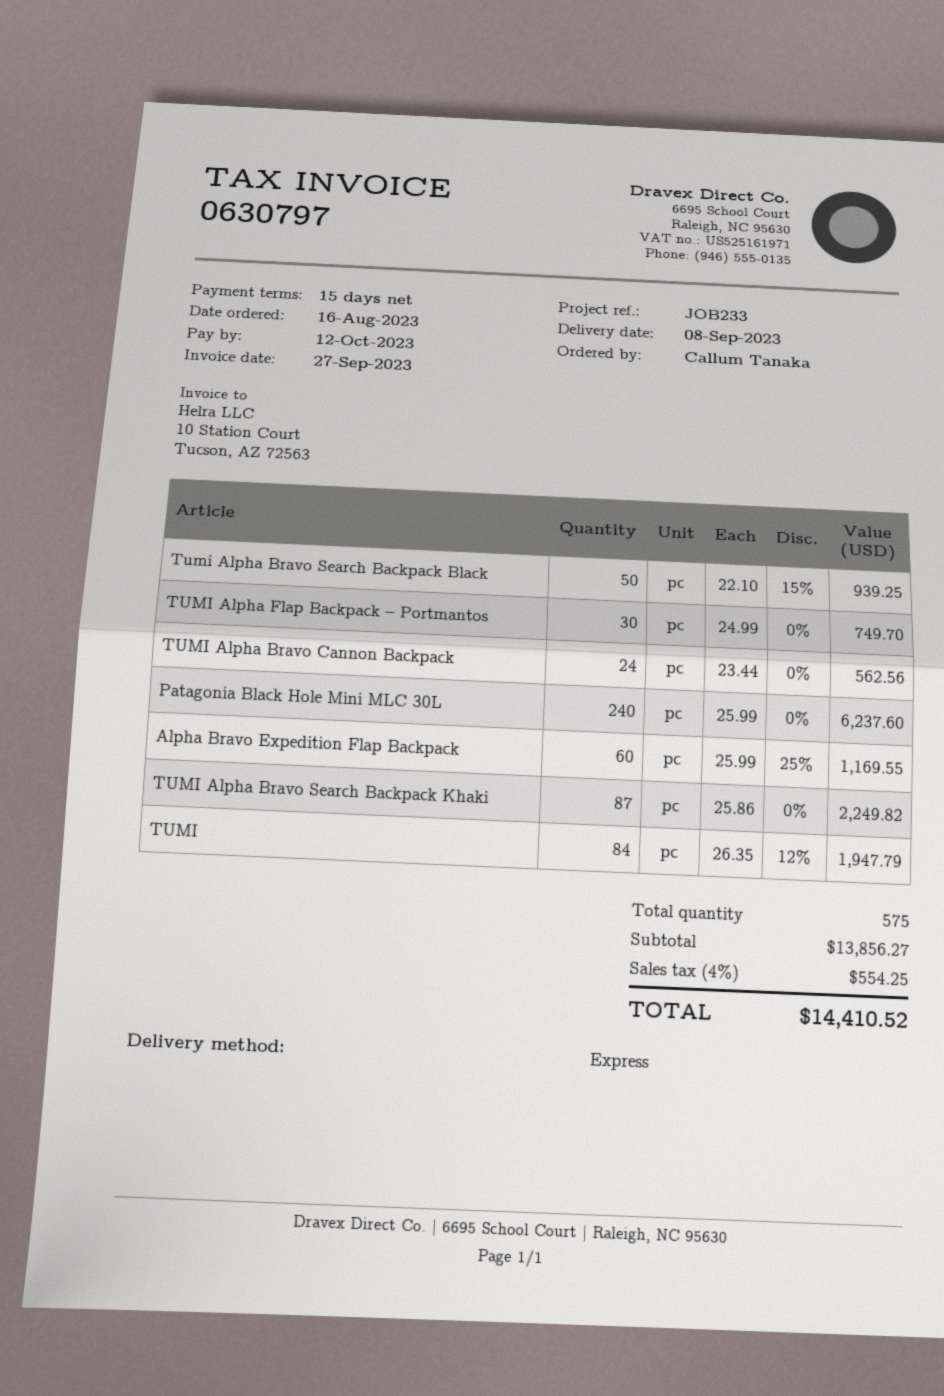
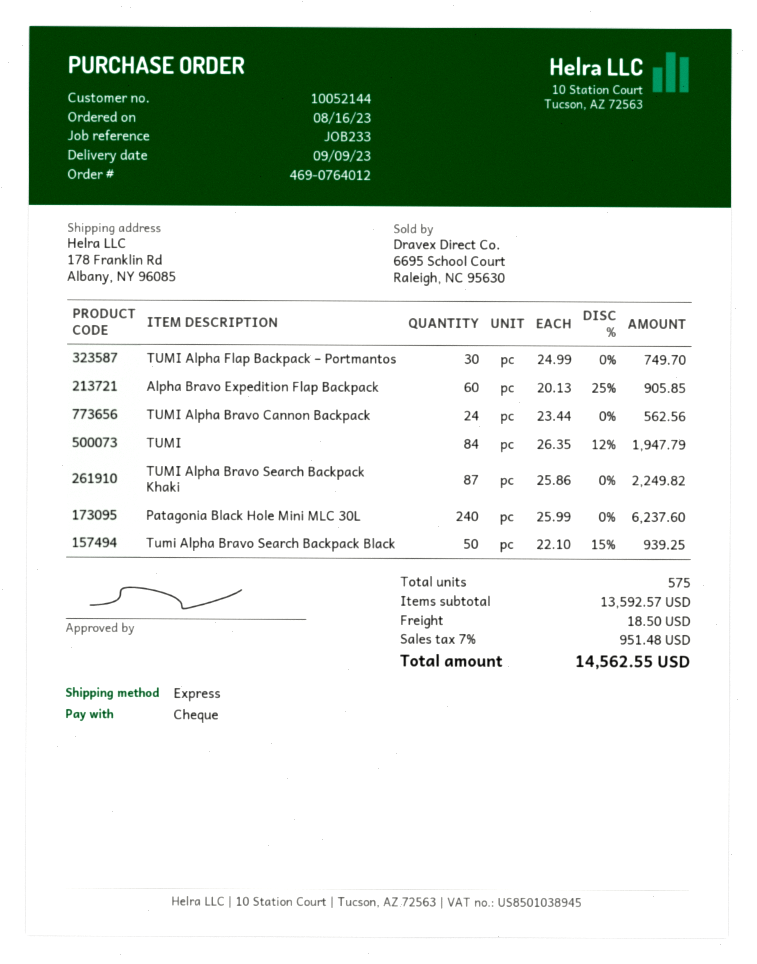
delivery date: 2023-09-08 -> 2023-09-09
Alpha Bravo Expedition Flap Backpack: 60 x 25.99 - 25% = 1169.55 -> 60 x 20.13 - 25% = 905.85
subtotal: 13856.27 -> 13592.57
shipping: none -> 18.50
tax: 4% = 554.25 -> 7% = 951.48
total: 14410.52 -> 14562.55

